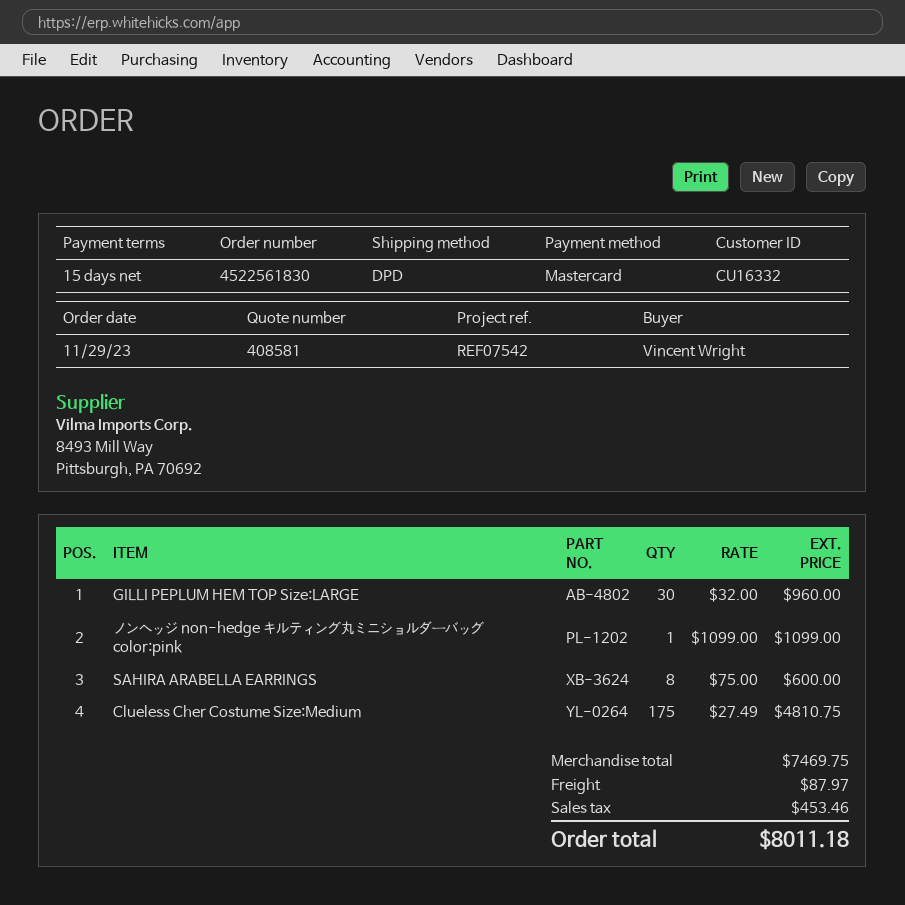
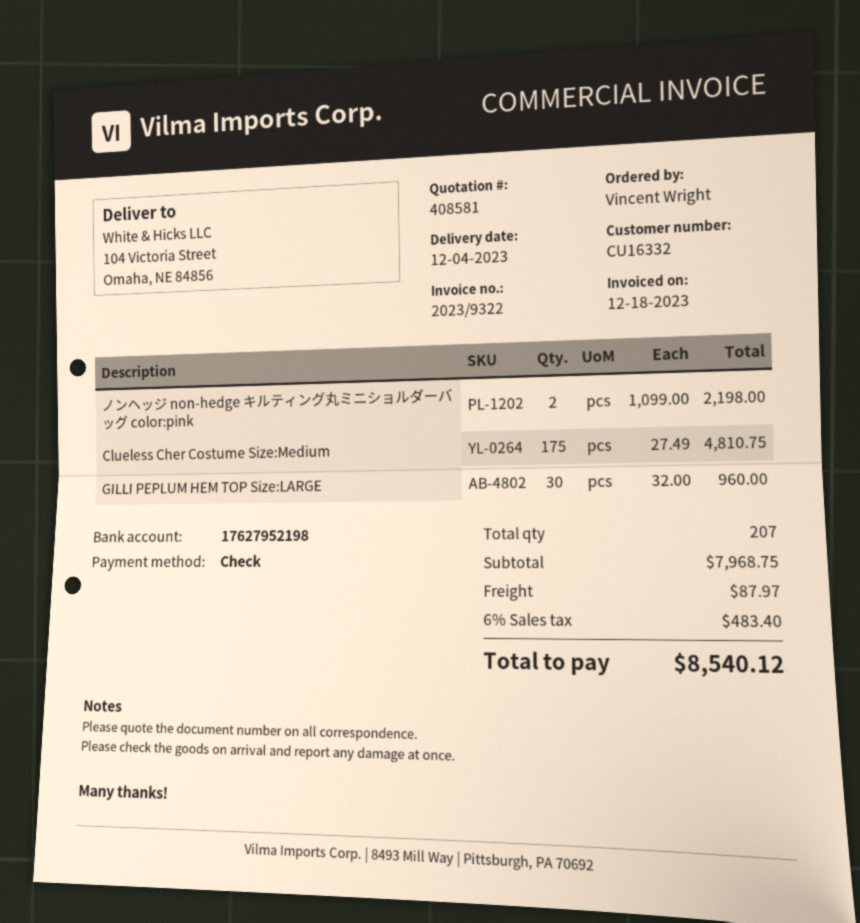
payment method: Mastercard -> cheque
ノンヘッジ non-hedge キルティング丸ミニショルダーバッグ color:pink: 1 x 1099.00 = 1099.00 -> 2 x 1099.00 = 2198.00
SAHIRA ARABELLA EARRINGS: 8 x 75.00 = 600.00 -> none
subtotal: 7469.75 -> 7968.75
tax: 453.46 -> 483.40
total: 8011.18 -> 8540.12

